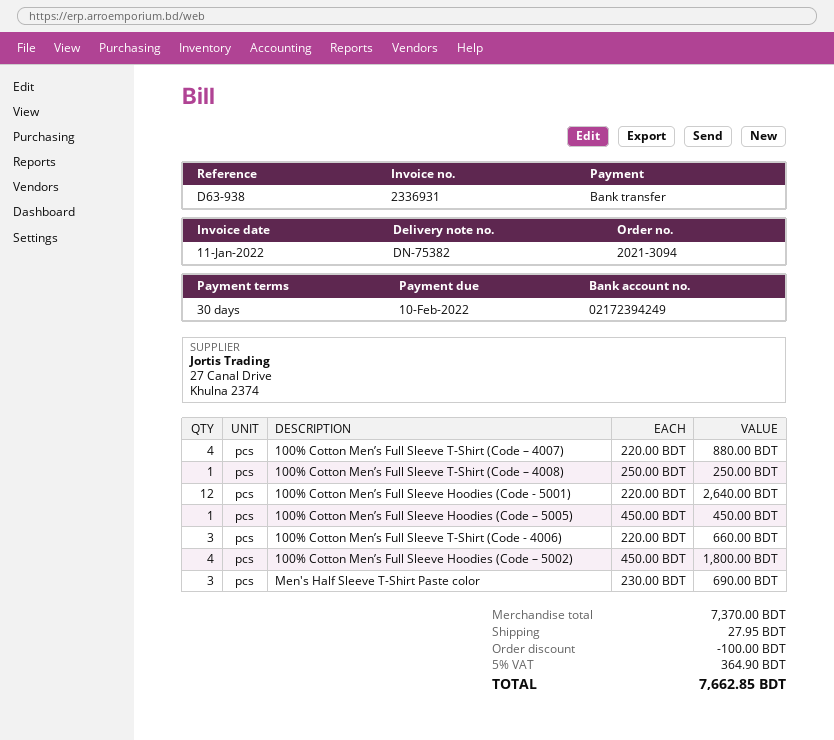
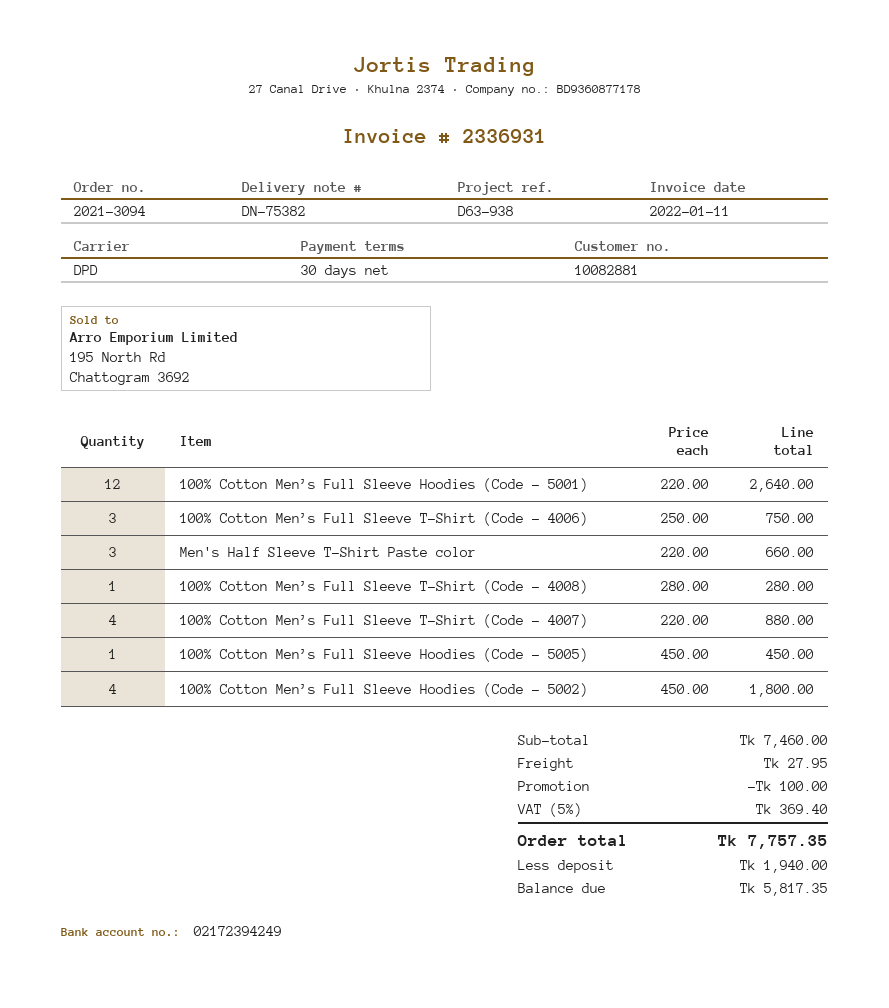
100% Cotton Men’s Full Sleeve T-Shirt (Code – 4008): 1 x 250.00 = 250.00 -> 1 x 280.00 = 280.00
100% Cotton Men’s Full Sleeve T-Shirt (Code - 4006): 3 x 220.00 = 660.00 -> 3 x 250.00 = 750.00
Men's Half Sleeve T-Shirt Paste color: 3 x 230.00 = 690.00 -> 3 x 220.00 = 660.00
subtotal: 7370.00 -> 7460.00
tax: 5% = 364.90 -> 5% = 369.40
total: 7662.85 -> 7757.35

